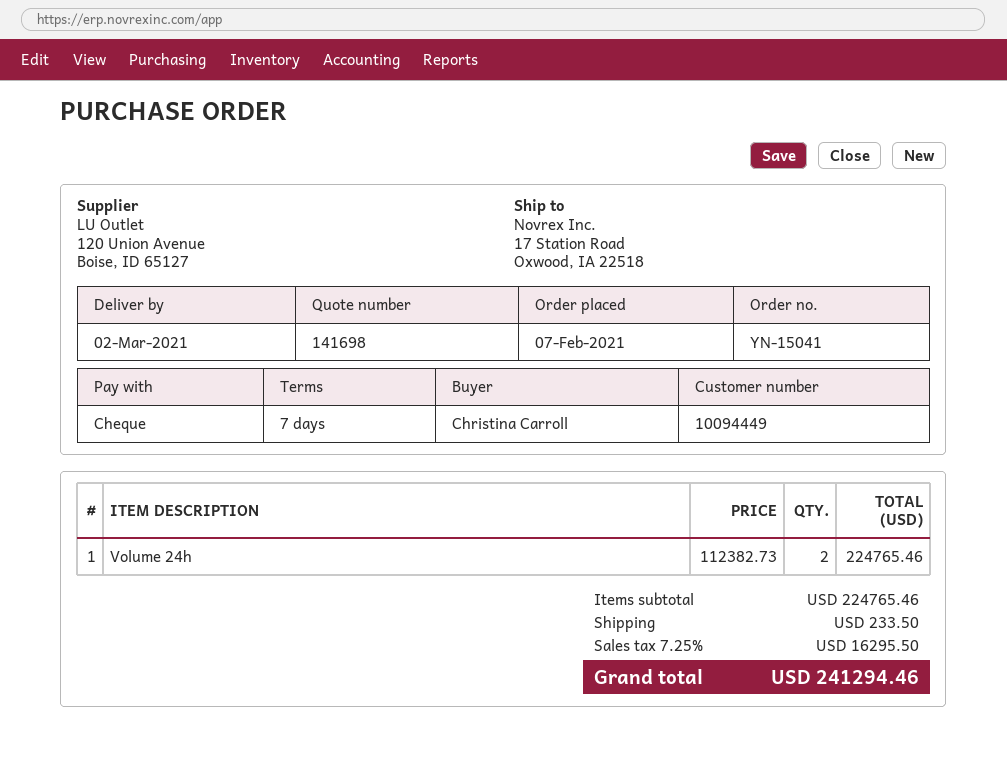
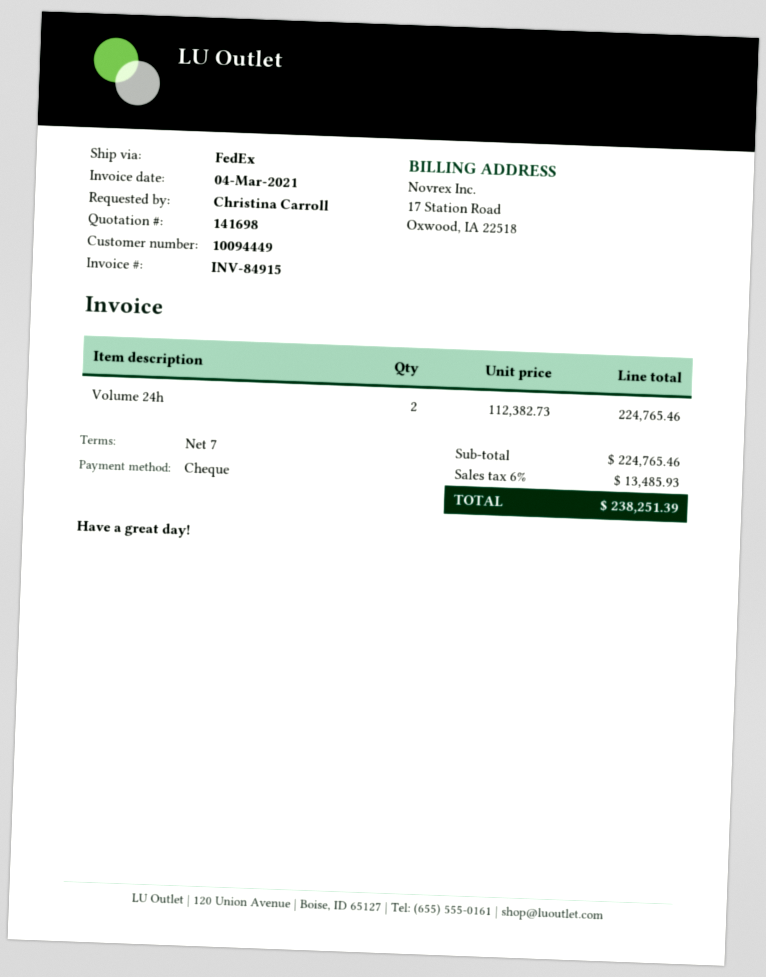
shipping: 233.50 -> none
tax: 7.25% = 16295.50 -> 6% = 13485.93
total: 241294.46 -> 238251.39

